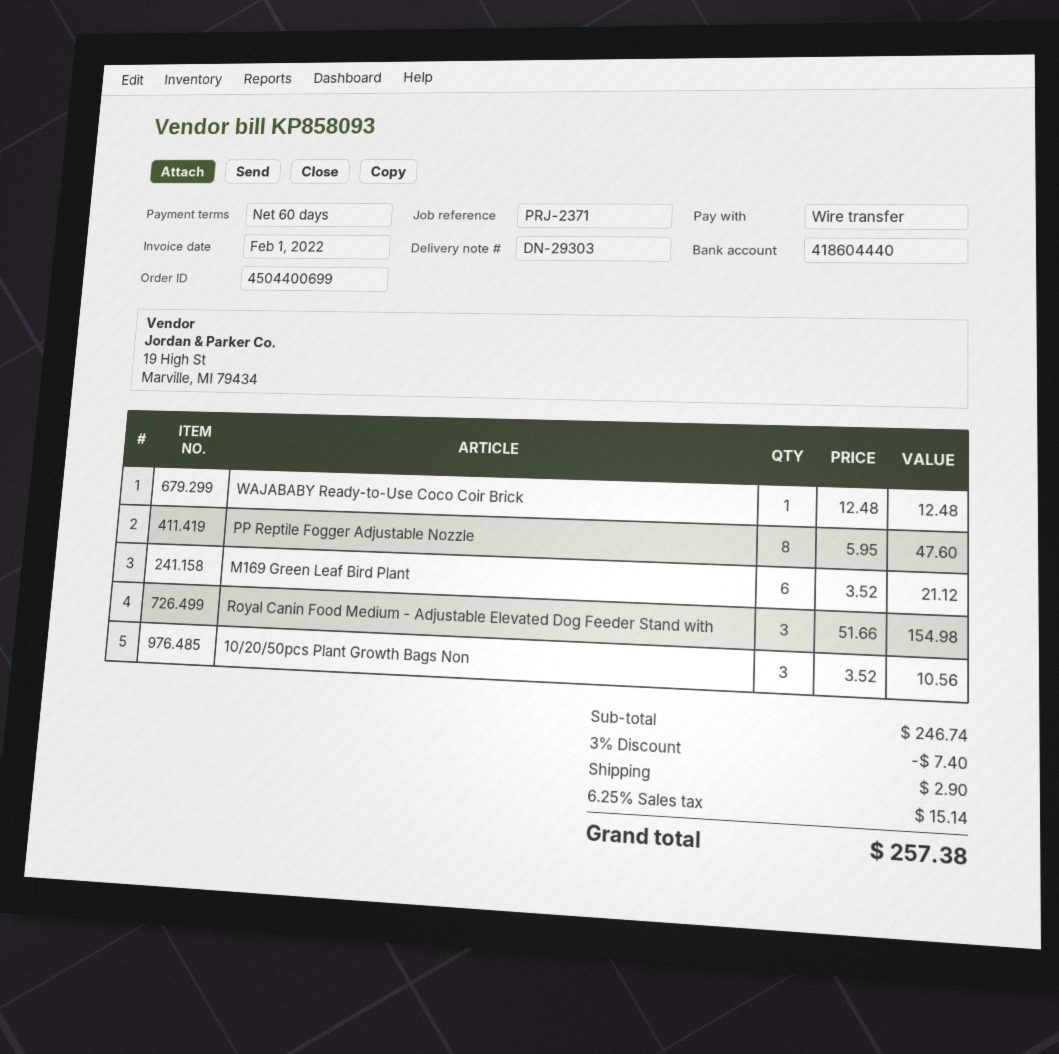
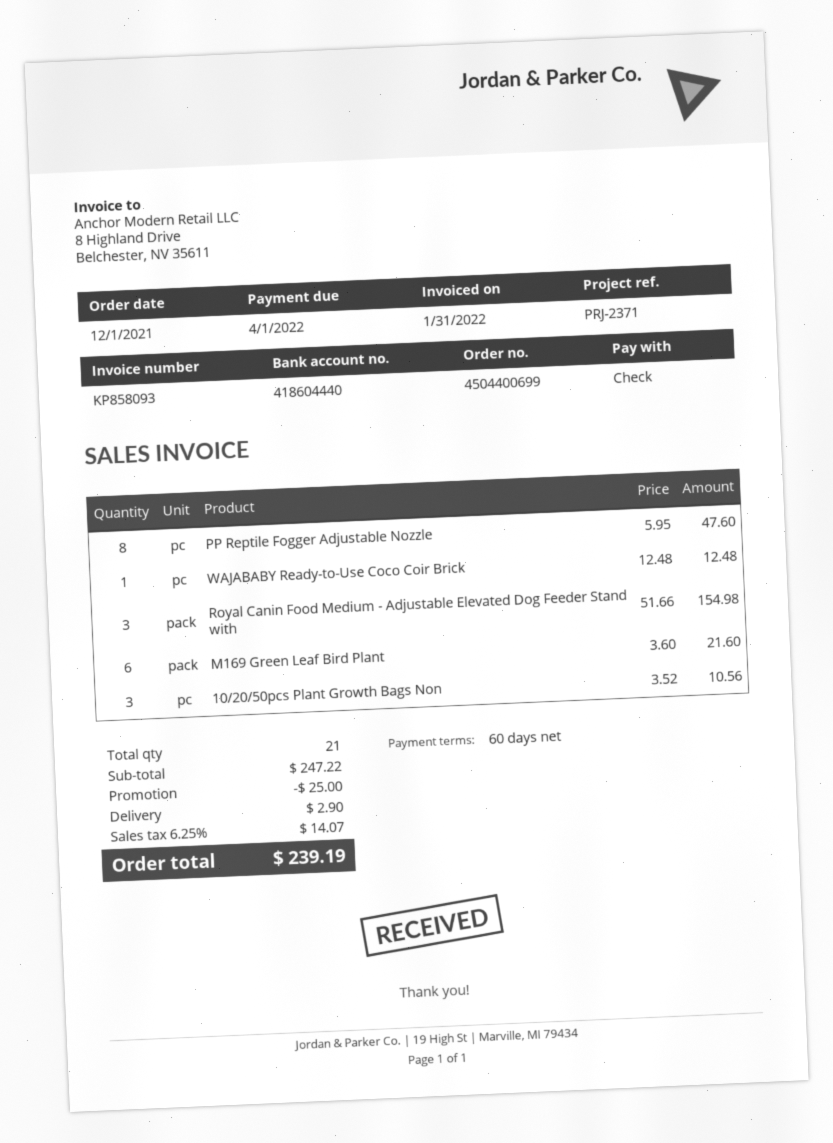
invoice date: 2022-02-01 -> 2022-01-31
payment method: bank transfer -> cheque
M169 Green Leaf Bird Plant: 6 x 3.52 = 21.12 -> 6 x 3.60 = 21.60
subtotal: 246.74 -> 247.22
discount: 7.40 -> 25.00
tax: 6.25% = 15.14 -> 6.25% = 14.07
total: 257.38 -> 239.19

